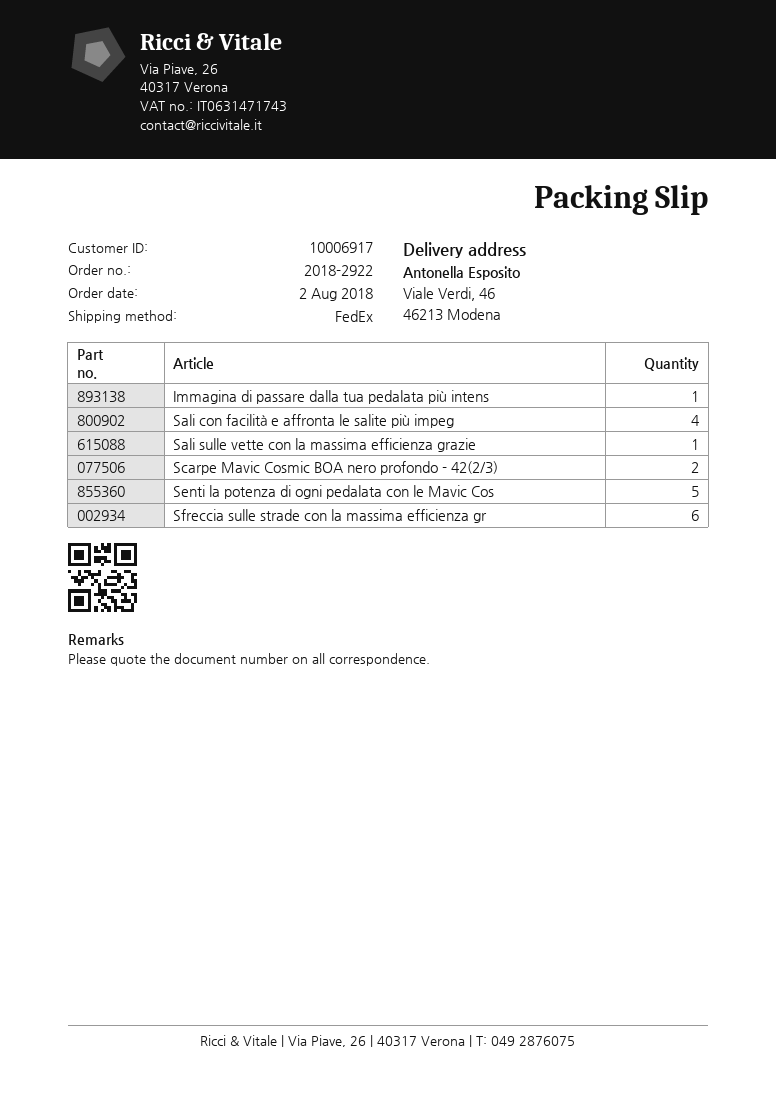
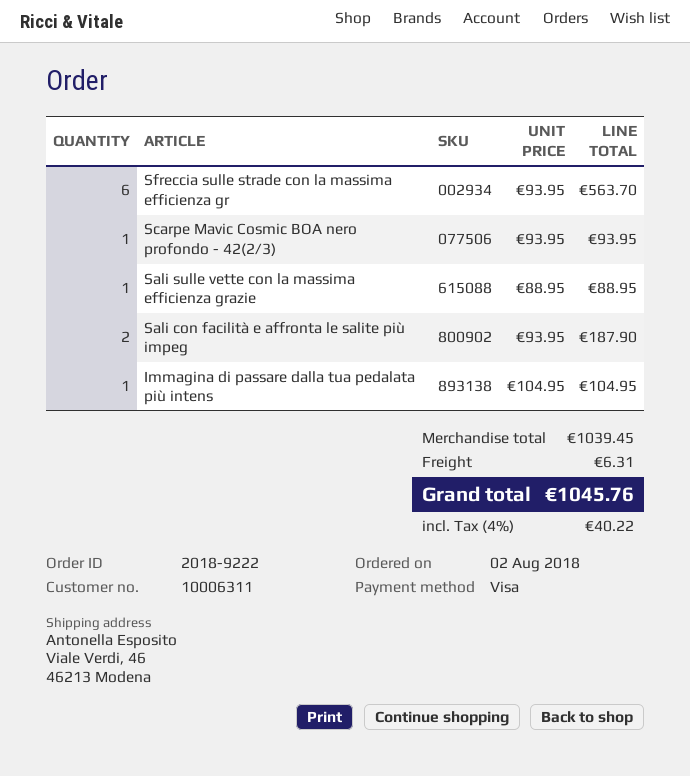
order number: 2018-2922 -> 2018-9222
customer number: 10006917 -> 10006311
Sali con facilità e affronta le salite più impeg: 4 -> 2
Scarpe Mavic Cosmic BOA nero profondo - 42(2/3): 2 -> 1
Senti la potenza di ogni pedalata con le Mavic Cos: 5 -> none

